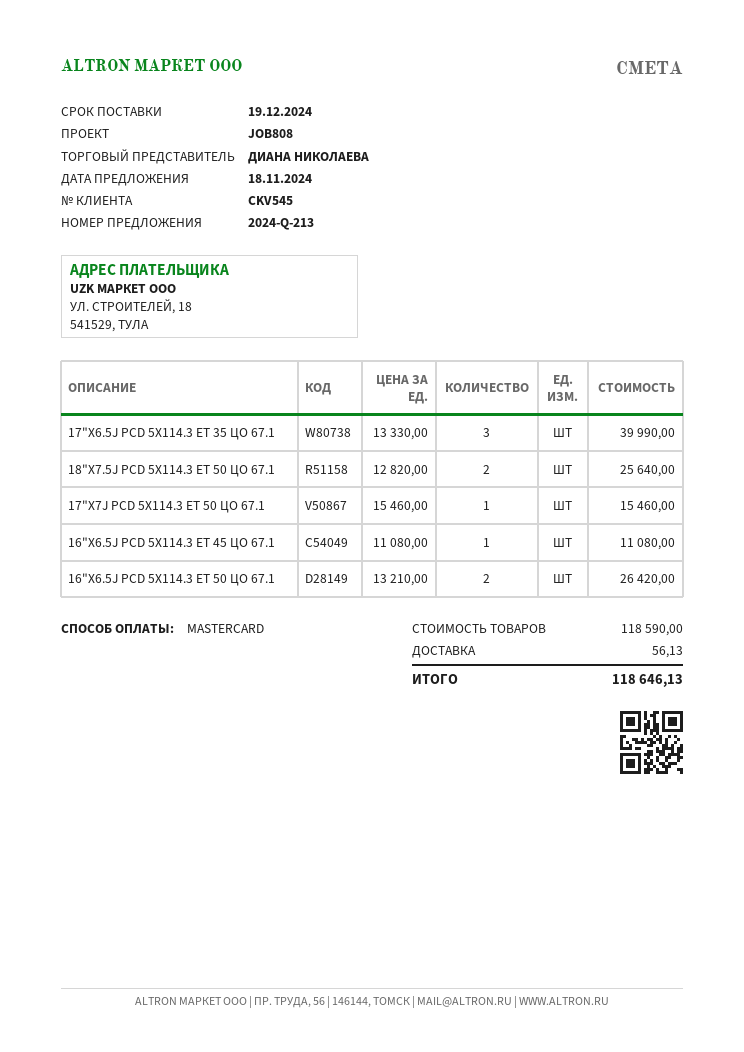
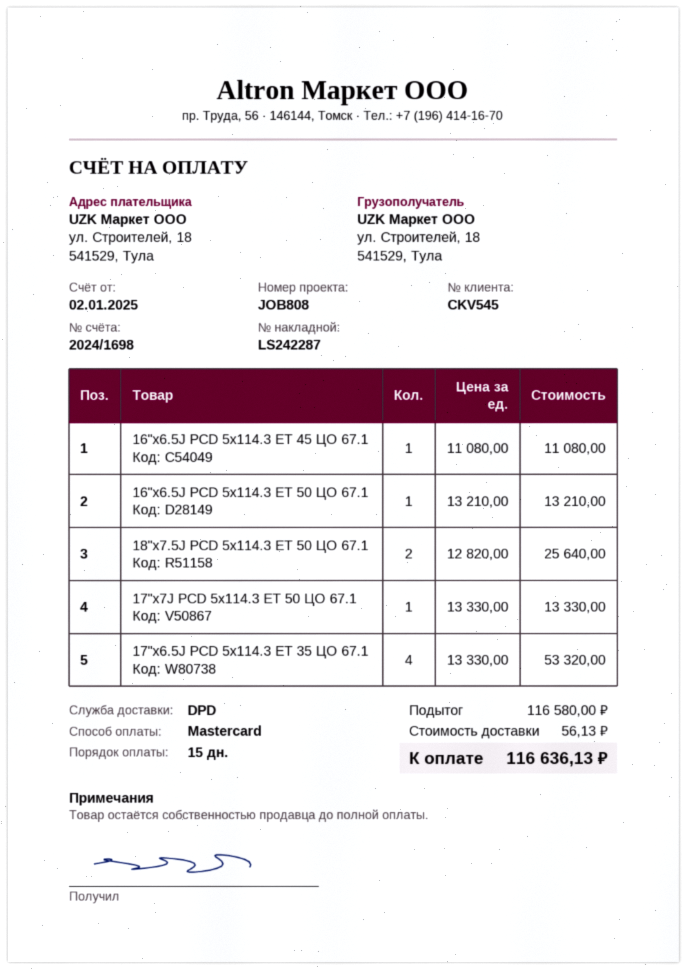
17"X6.5J PCD 5X114.3 ЕТ 35 ЦО 67.1: 3 x 13330.00 = 39990.00 -> 4 x 13330.00 = 53320.00
17"X7J PCD 5X114.3 ЕТ 50 ЦО 67.1: 1 x 15460.00 = 15460.00 -> 1 x 13330.00 = 13330.00
16"X6.5J PCD 5X114.3 ЕТ 50 ЦО 67.1: 2 x 13210.00 = 26420.00 -> 1 x 13210.00 = 13210.00
subtotal: 118590.00 -> 116580.00
total: 118646.13 -> 116636.13

